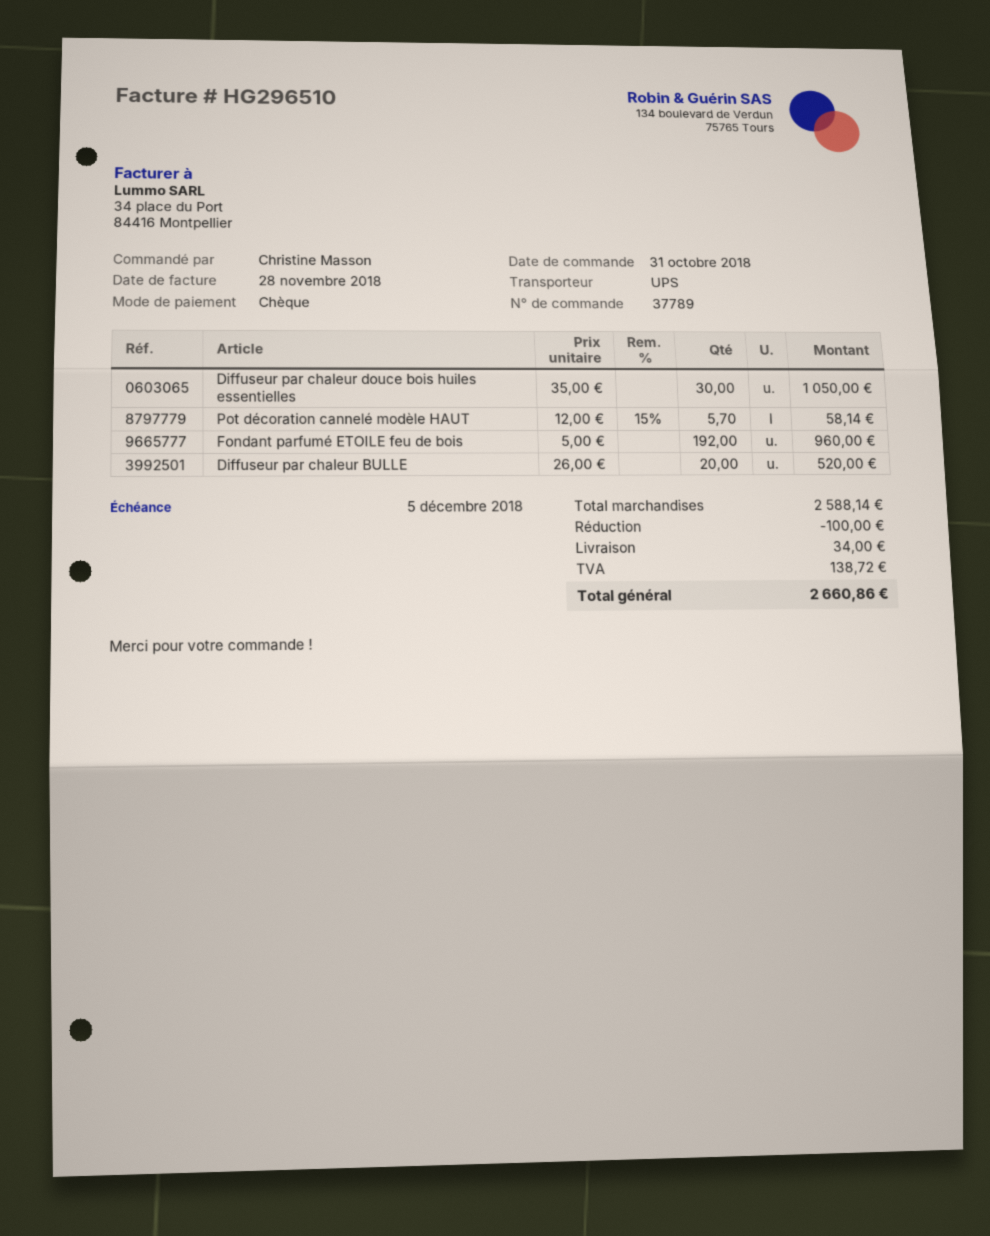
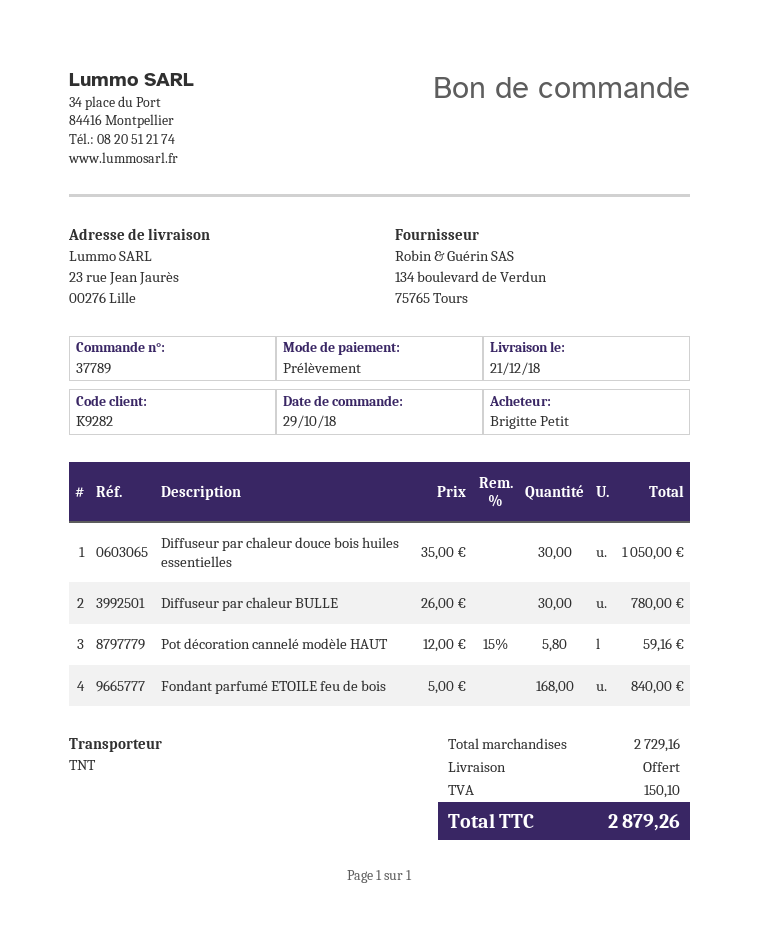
order date: 2018-10-31 -> 2018-10-29
ordered by: Christine Masson -> Brigitte Petit
payment method: cheque -> direct debit
shipping method: UPS -> TNT
Pot décoration cannelé modèle HAUT: 5.7 x 12.00 - 15% = 58.14 -> 5.8 x 12.00 - 15% = 59.16
Fondant parfumé ETOILE feu de bois: 192 x 5.00 = 960.00 -> 168 x 5.00 = 840.00
Diffuseur par chaleur BULLE: 20 x 26.00 = 520.00 -> 30 x 26.00 = 780.00
subtotal: 2588.14 -> 2729.16
discount: 100.00 -> none
shipping: 34.00 -> 0.00
tax: 138.72 -> 150.10
total: 2660.86 -> 2879.26

